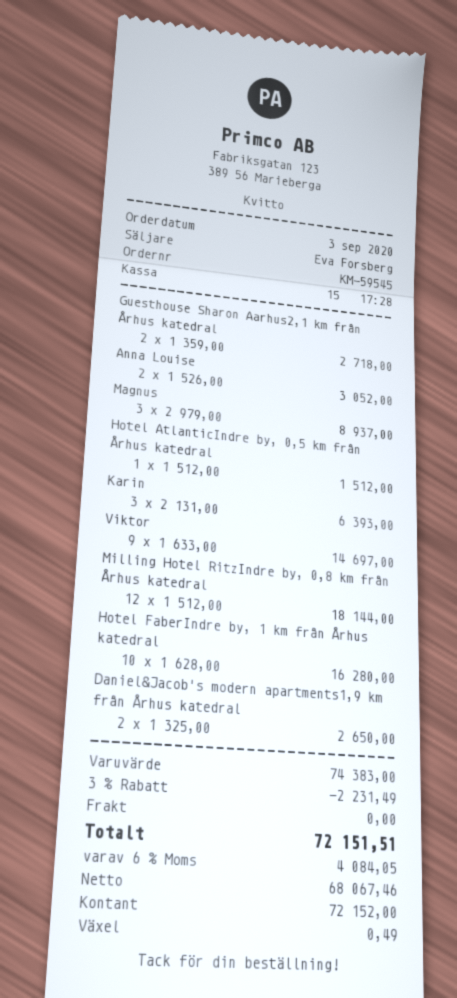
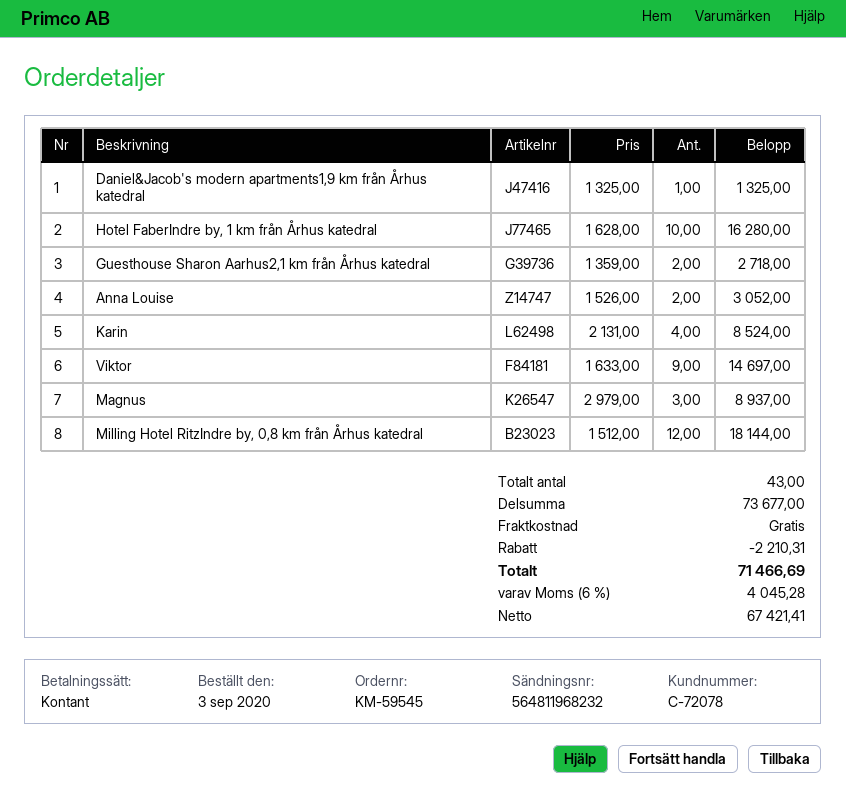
Hotel AtlanticIndre by, 0,5 km från Århus katedral: 1 x 1512.00 = 1512.00 -> none
Karin: 3 x 2131.00 = 6393.00 -> 4 x 2131.00 = 8524.00
Daniel&Jacob's modern apartments1,9 km från Århus katedral: 2 x 1325.00 = 2650.00 -> 1 x 1325.00 = 1325.00
subtotal: 74383.00 -> 73677.00
discount: 2231.49 -> 2210.31
net: 68067.46 -> 67421.41
tax: 6% = 4084.05 -> 6% = 4045.28
total: 72151.51 -> 71466.69

